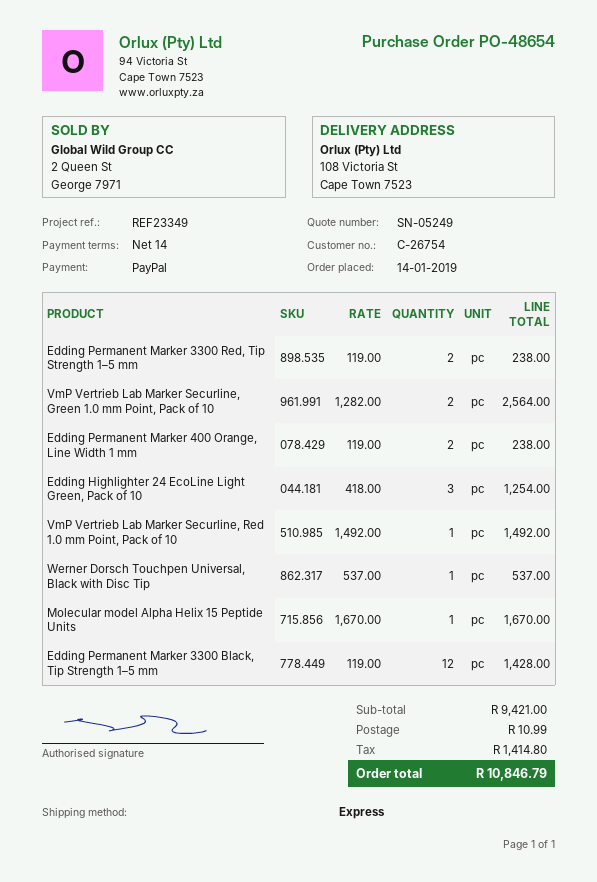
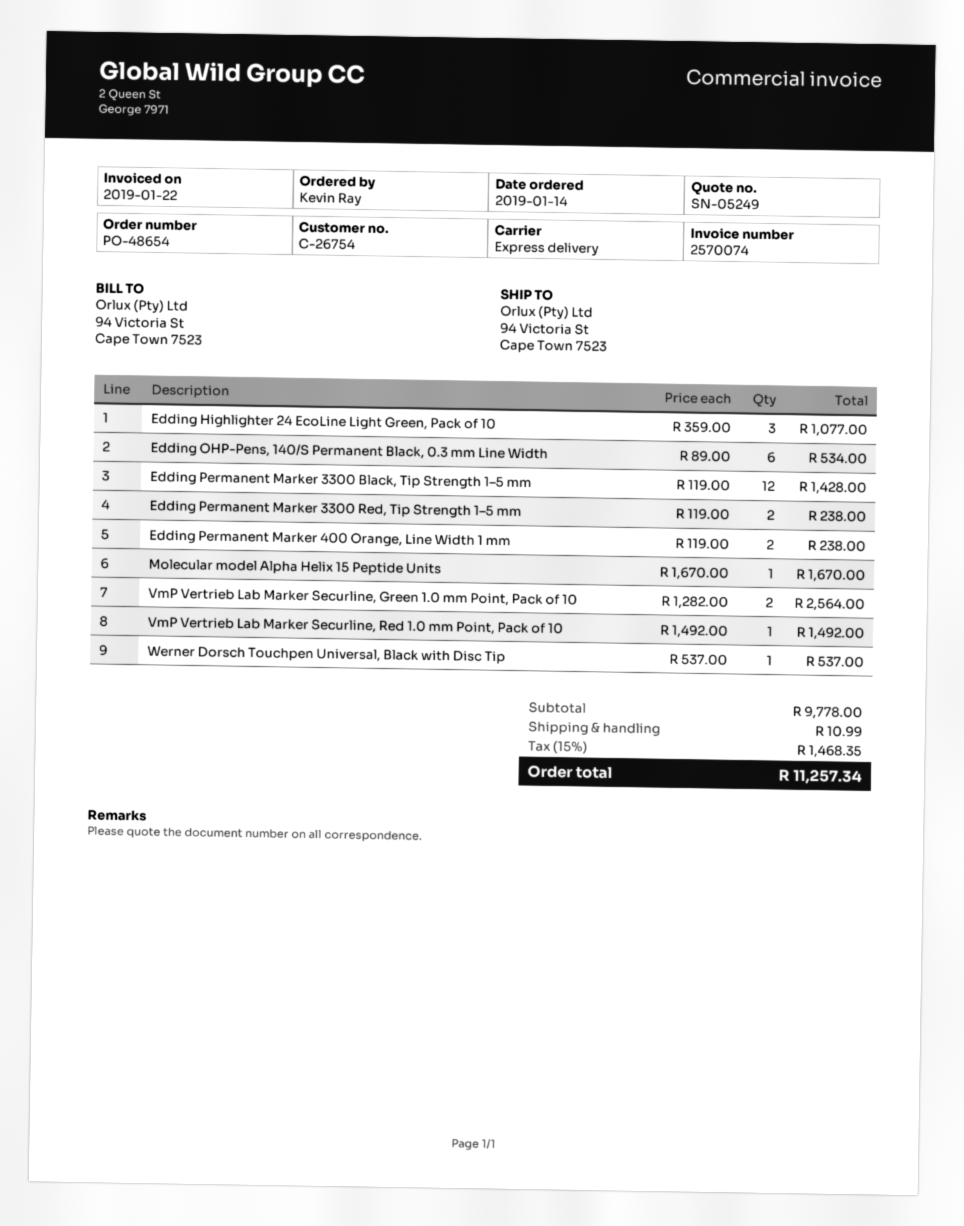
ship to: 108 Victoria St, Cape Town 7523 -> 94 Victoria St, Cape Town 7523
Edding Highlighter 24 EcoLine Light Green, Pack of 10: 3 x 418.00 = 1254.00 -> 3 x 359.00 = 1077.00
Edding OHP-Pens, 140/S Permanent Black, 0.3 mm Line Width: none -> 6 x 89.00 = 534.00
subtotal: 9421.00 -> 9778.00
tax: 1414.80 -> 1468.35
total: 10846.79 -> 11257.34

